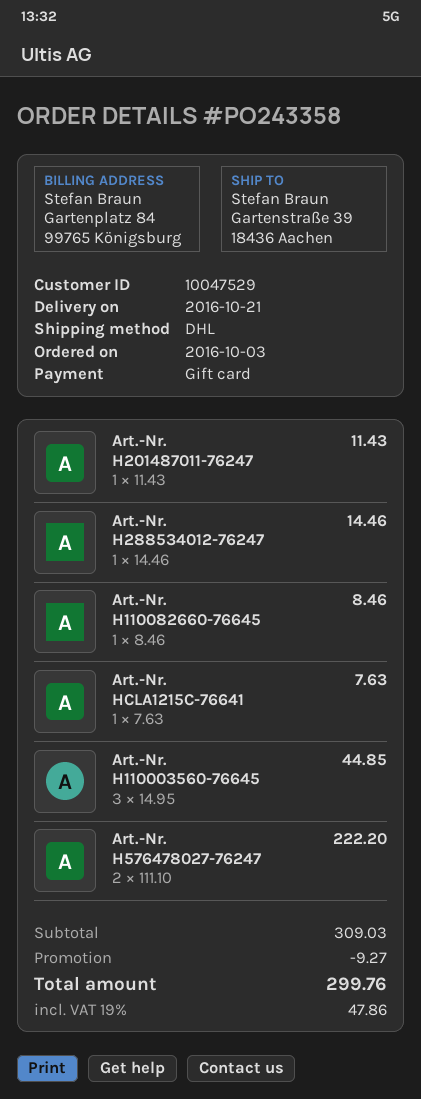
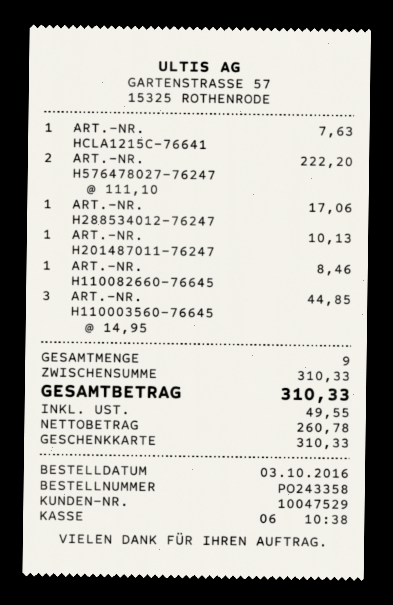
Art.-Nr. H201487011-76247: 1 x 11.43 = 11.43 -> 1 x 10.13 = 10.13
Art.-Nr. H288534012-76247: 1 x 14.46 = 14.46 -> 1 x 17.06 = 17.06
subtotal: 309.03 -> 310.33
discount: 9.27 -> none
tax: 47.86 -> 49.55
total: 299.76 -> 310.33

